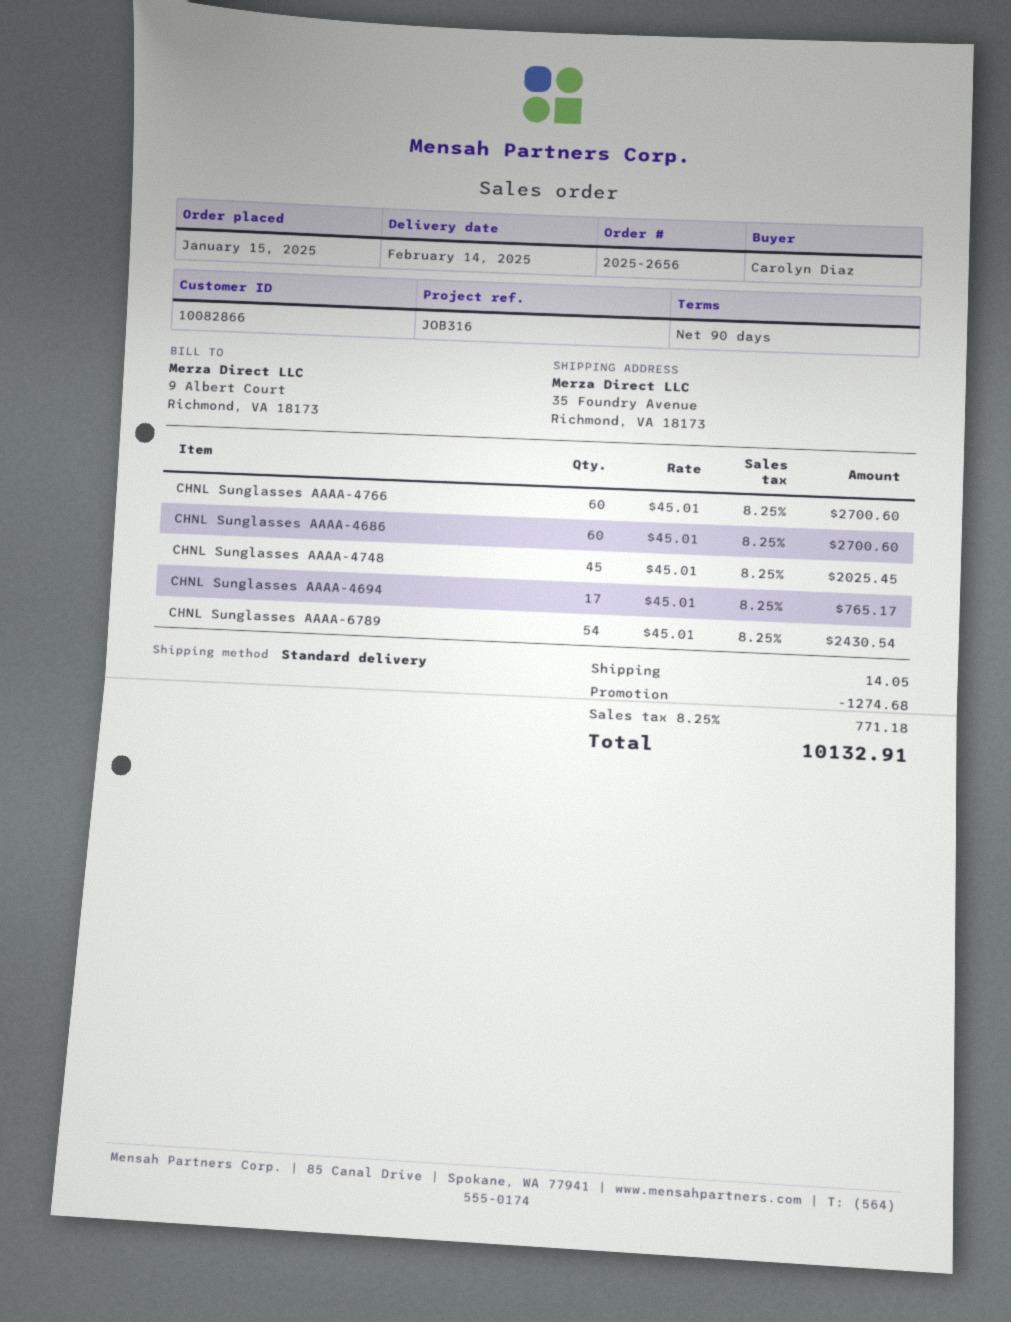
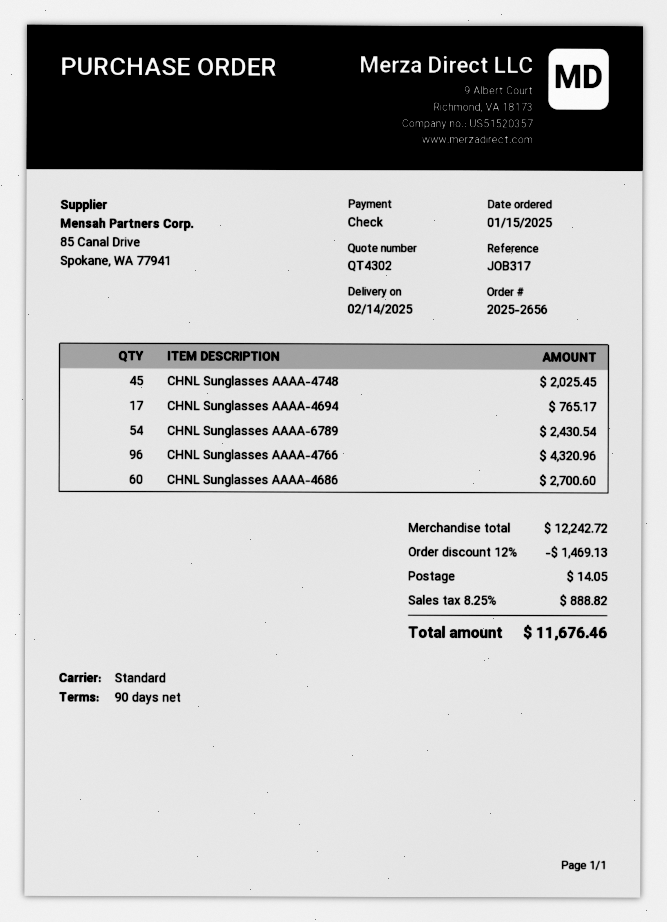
reference: JOB316 -> JOB317
CHNL Sunglasses AAAA-4766: 60 for 2700.60 -> 96 for 4320.96
discount: 1274.68 -> 1469.13
tax: 8.25% = 771.18 -> 8.25% = 888.82
total: 10132.91 -> 11676.46

